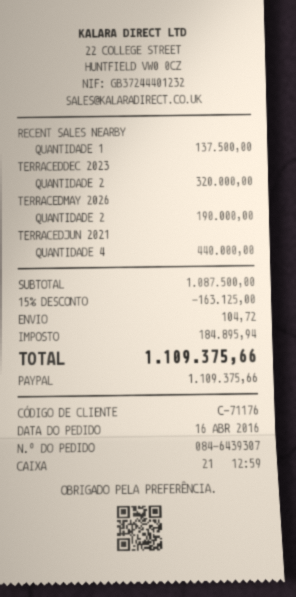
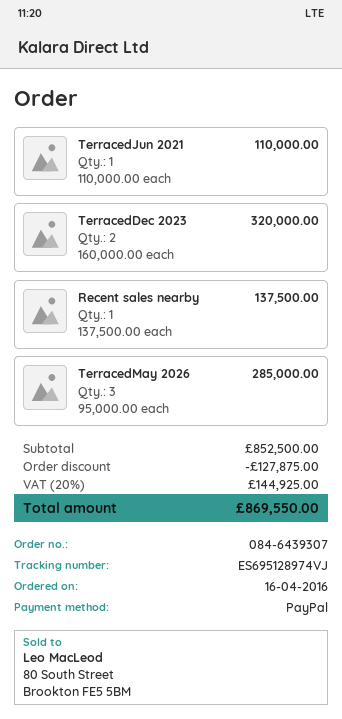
TERRACEDMAY 2026: 2 for 190000.00 -> 3 for 285000.00
TERRACEDJUN 2021: 4 for 440000.00 -> 1 for 110000.00
subtotal: 1087500.00 -> 852500.00
discount: 163125.00 -> 127875.00
shipping: 104.72 -> none
tax: 184895.94 -> 144925.00
total: 1109375.66 -> 869550.00

